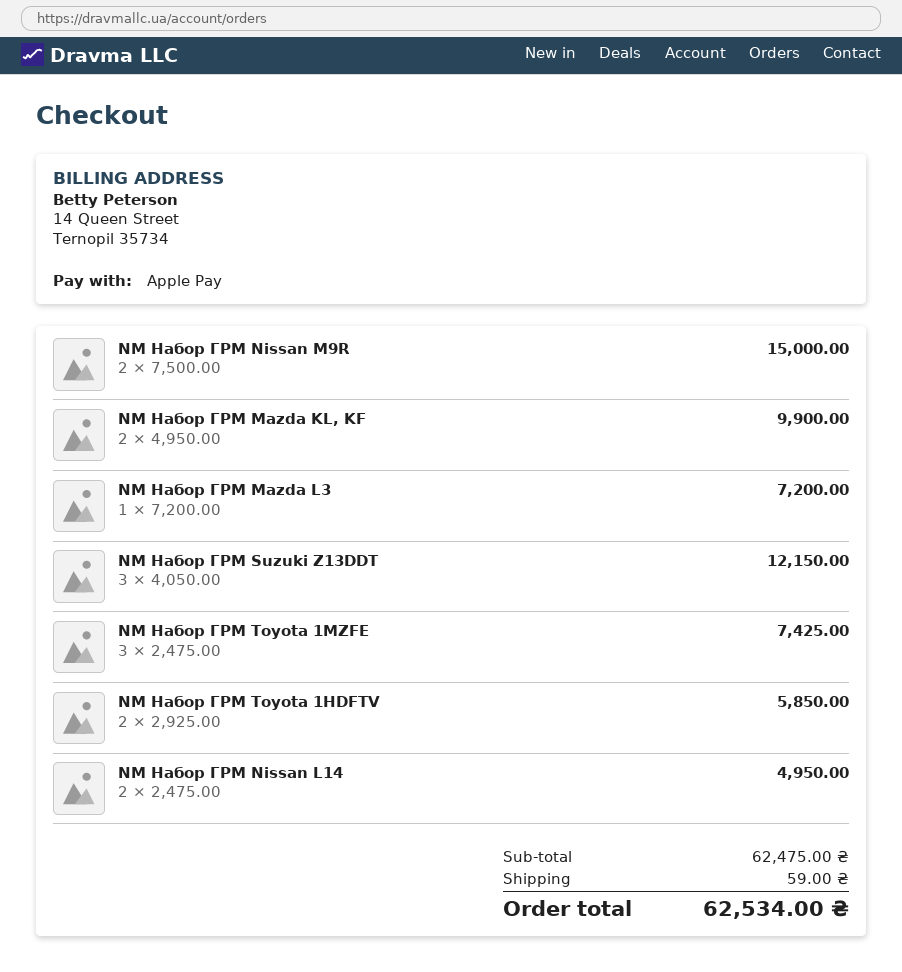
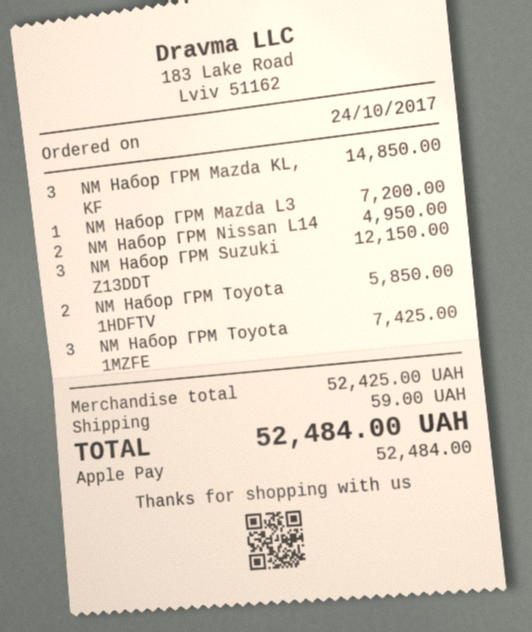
NM Набор ГРМ Nissan M9R: 2 for 15000.00 -> none
NM Набор ГРМ Mazda KL, KF: 2 for 9900.00 -> 3 for 14850.00
subtotal: 62475.00 -> 52425.00
total: 62534.00 -> 52484.00

